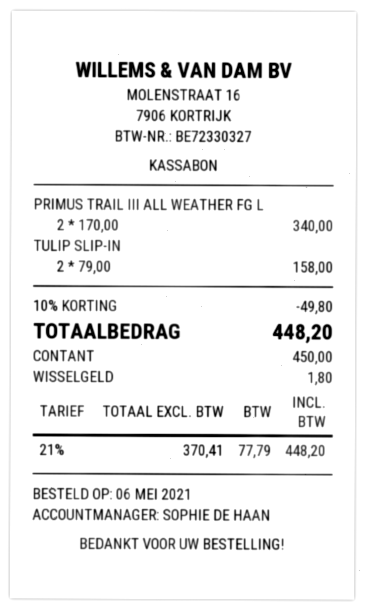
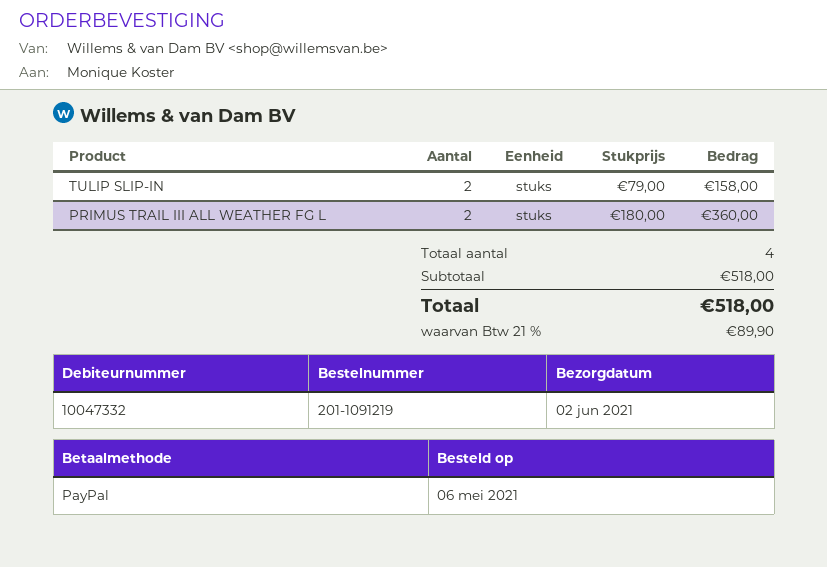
payment method: cash -> PayPal
PRIMUS TRAIL III ALL WEATHER FG L: 2 x 170.00 = 340.00 -> 2 x 180.00 = 360.00
discount: 10% = 49.80 -> none
tax: 21% = 77.79 -> 21% = 89.90
total: 448.20 -> 518.00

